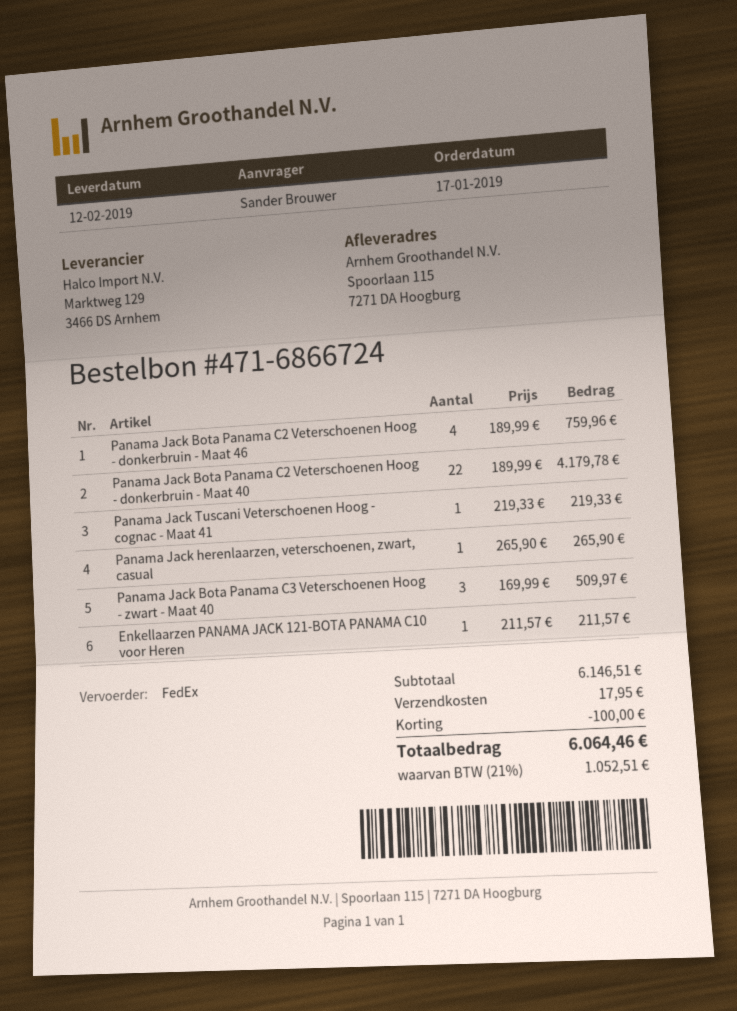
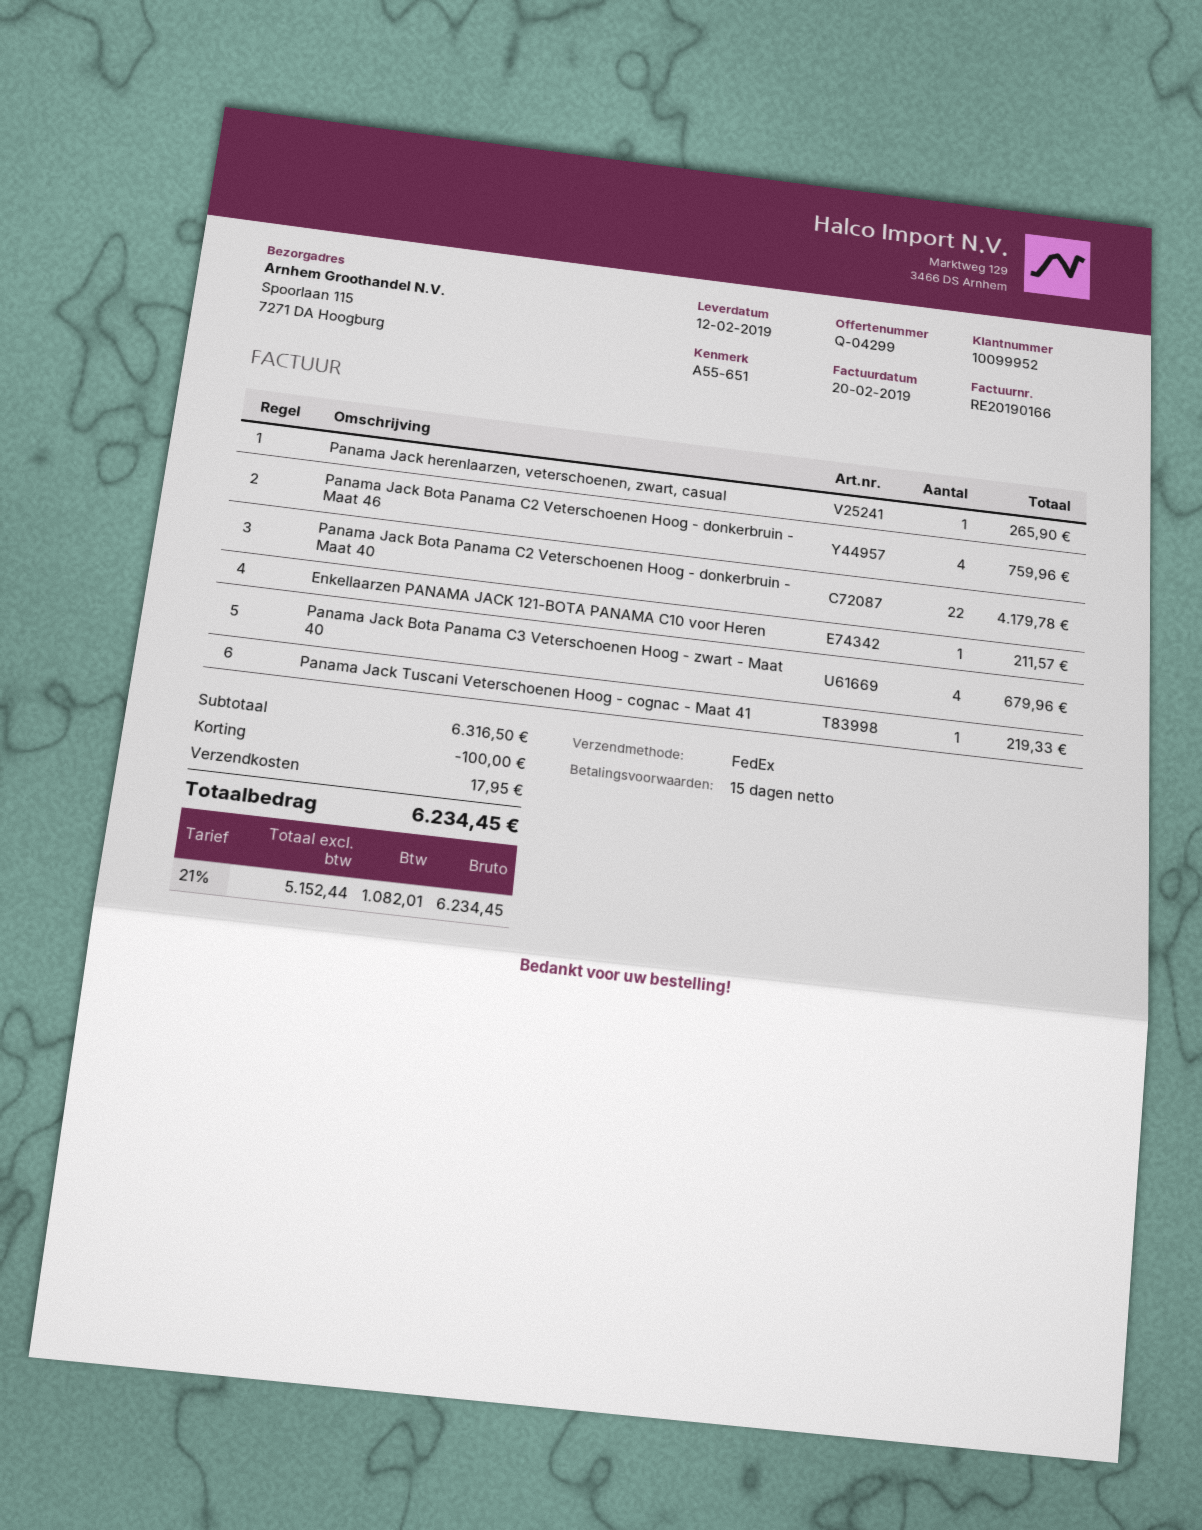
Panama Jack Bota Panama C3 Veterschoenen Hoog - zwart - Maat 40: 3 for 509.97 -> 4 for 679.96
subtotal: 6146.51 -> 6316.50
tax: 21% = 1052.51 -> 21% = 1082.01
total: 6064.46 -> 6234.45

